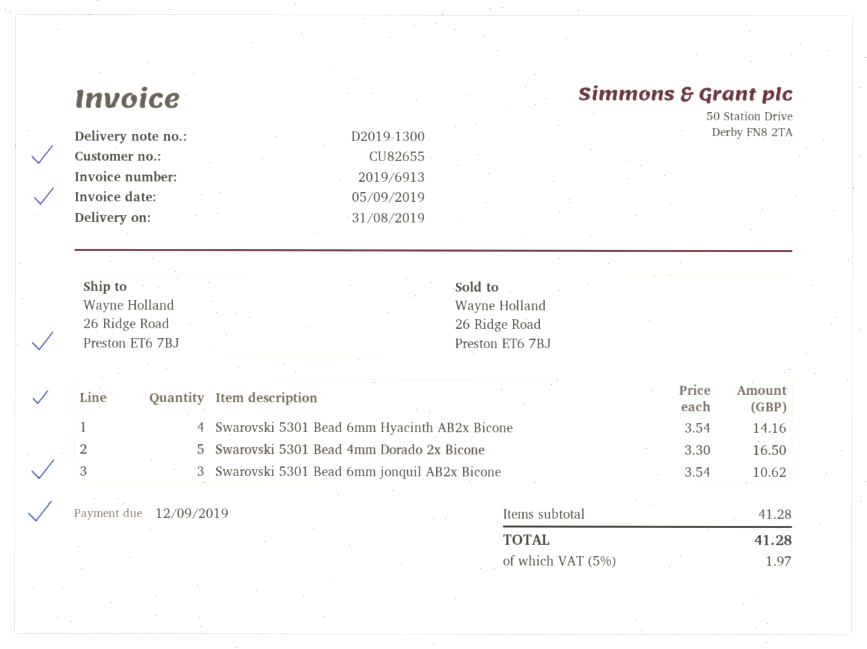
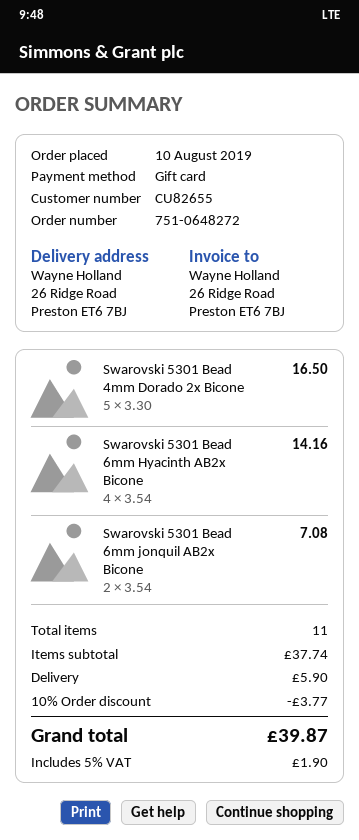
Swarovski 5301 Bead 6mm jonquil AB2x Bicone: 3 x 3.54 = 10.62 -> 2 x 3.54 = 7.08
subtotal: 41.28 -> 37.74
discount: none -> 10% = 3.77
shipping: none -> 5.90
tax: 5% = 1.97 -> 5% = 1.90
total: 41.28 -> 39.87

